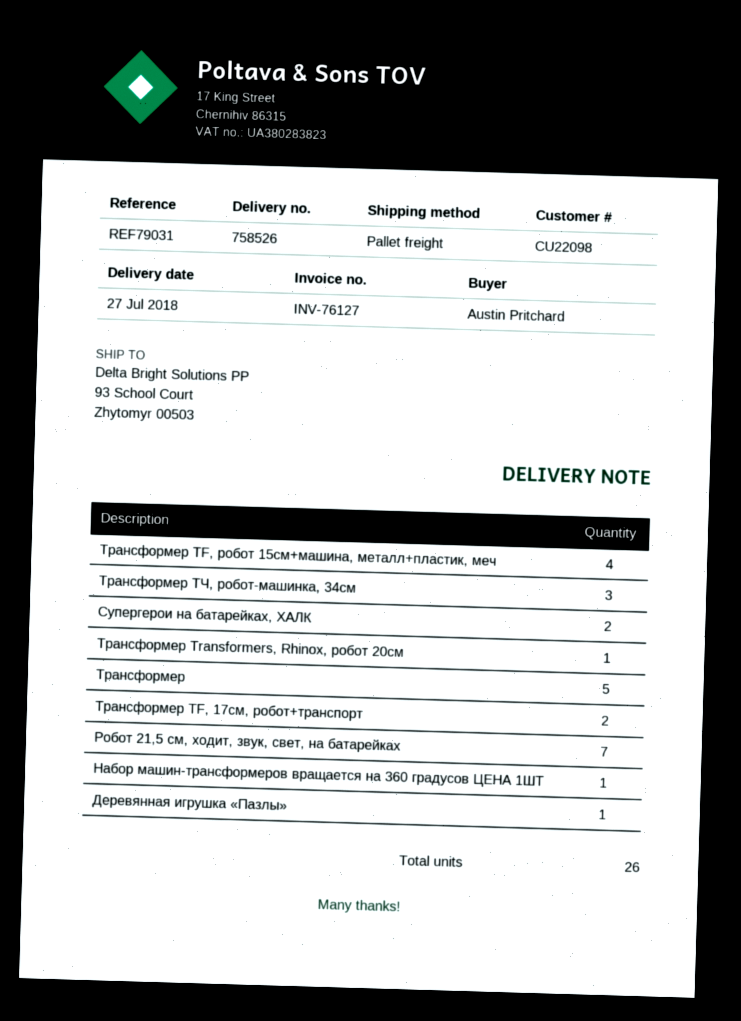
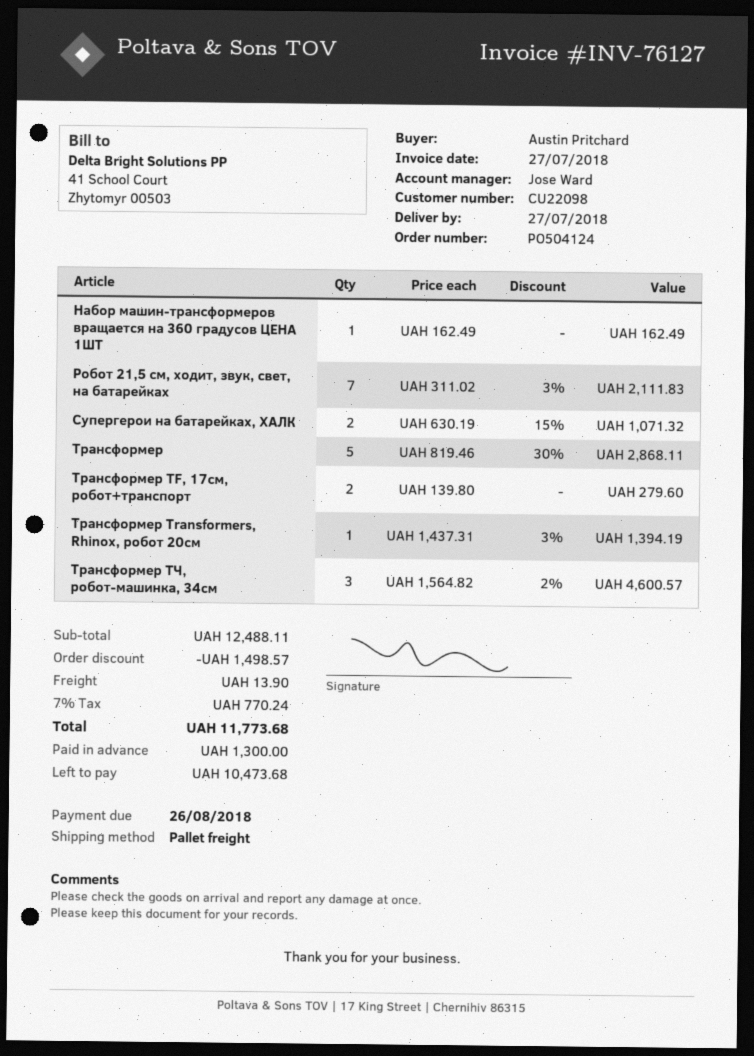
Трансформер TF, робот 15см+машина, металл+пластик, меч: 4 -> none
Деревянная игрушка «Пазлы»: 1 -> none

